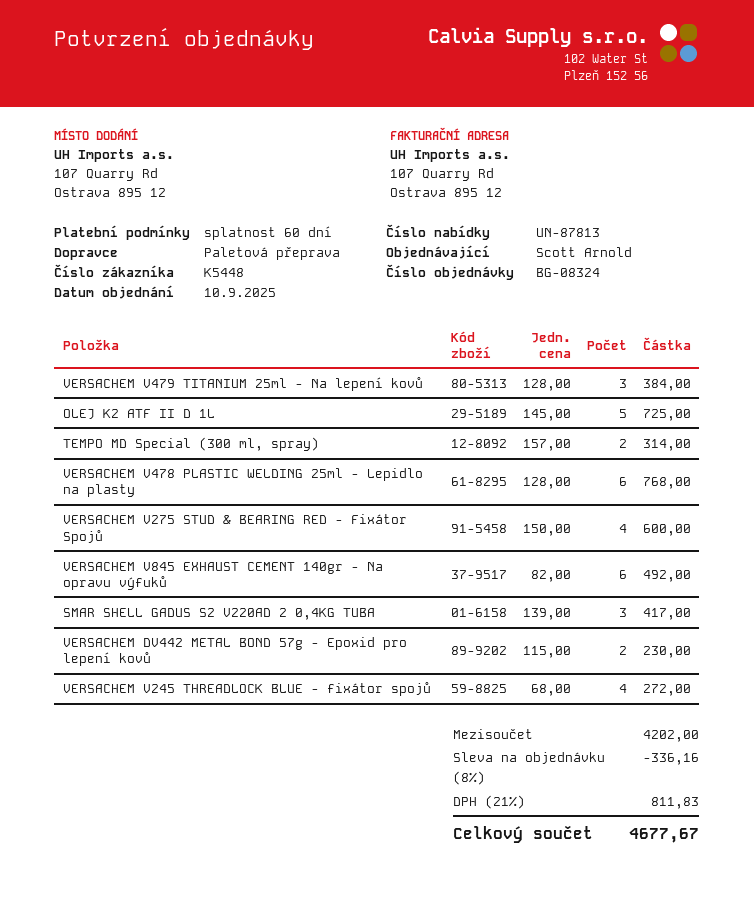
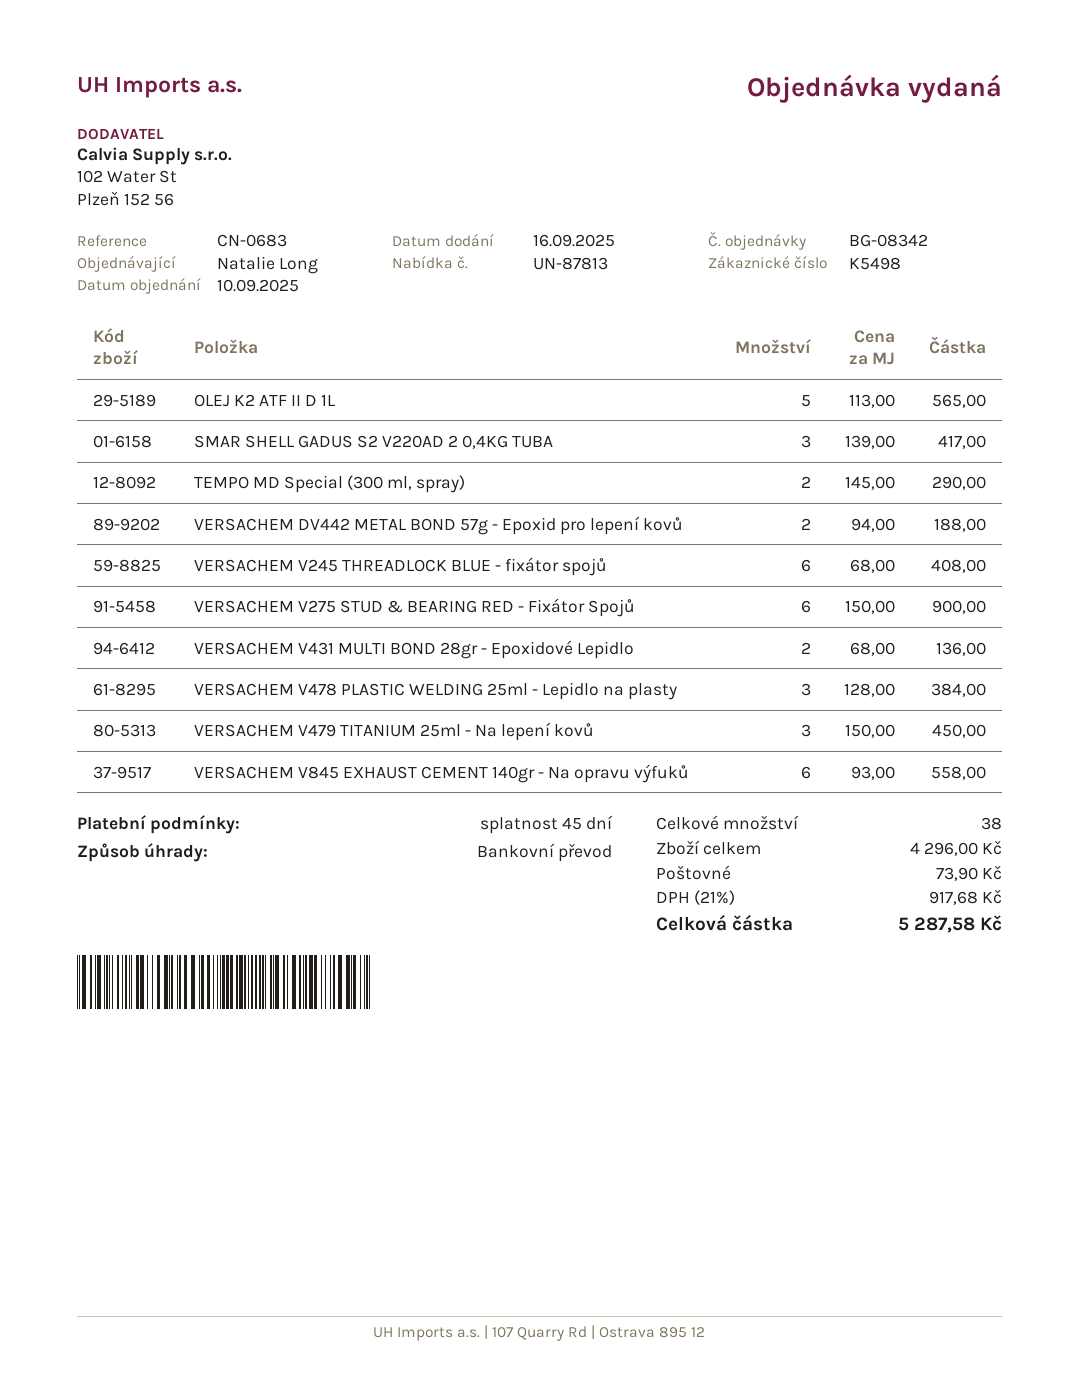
order number: BG-08324 -> BG-08342
payment terms: 60 days -> 45 days
customer number: K5448 -> K5498
ordered by: Scott Arnold -> Natalie Long
VERSACHEM V479 TITANIUM 25ml - Na lepení kovů: 3 x 128.00 = 384.00 -> 3 x 150.00 = 450.00
OLEJ K2 ATF II D 1L: 5 x 145.00 = 725.00 -> 5 x 113.00 = 565.00
TEMPO MD Special (300 ml, spray): 2 x 157.00 = 314.00 -> 2 x 145.00 = 290.00
VERSACHEM V478 PLASTIC WELDING 25ml - Lepidlo na plasty: 6 x 128.00 = 768.00 -> 3 x 128.00 = 384.00
VERSACHEM V275 STUD & BEARING RED - Fixátor Spojů: 4 x 150.00 = 600.00 -> 6 x 150.00 = 900.00
VERSACHEM V845 EXHAUST CEMENT 140gr - Na opravu výfuků: 6 x 82.00 = 492.00 -> 6 x 93.00 = 558.00
VERSACHEM DV442 METAL BOND 57g - Epoxid pro lepení kovů: 2 x 115.00 = 230.00 -> 2 x 94.00 = 188.00
VERSACHEM V245 THREADLOCK BLUE - fixátor spojů: 4 x 68.00 = 272.00 -> 6 x 68.00 = 408.00
VERSACHEM V431 MULTI BOND 28gr - Epoxidové Lepidlo: none -> 2 x 68.00 = 136.00
subtotal: 4202.00 -> 4296.00
discount: 8% = 336.16 -> none
shipping: none -> 73.90
tax: 21% = 811.83 -> 21% = 917.68
total: 4677.67 -> 5287.58

